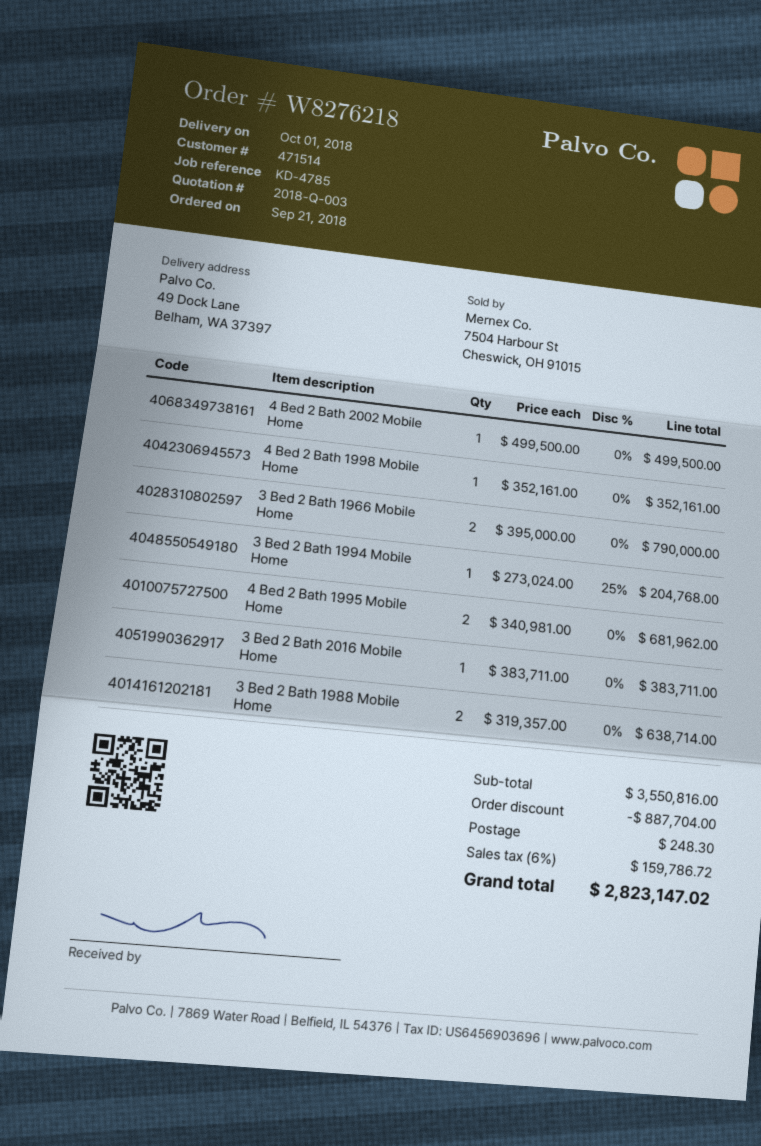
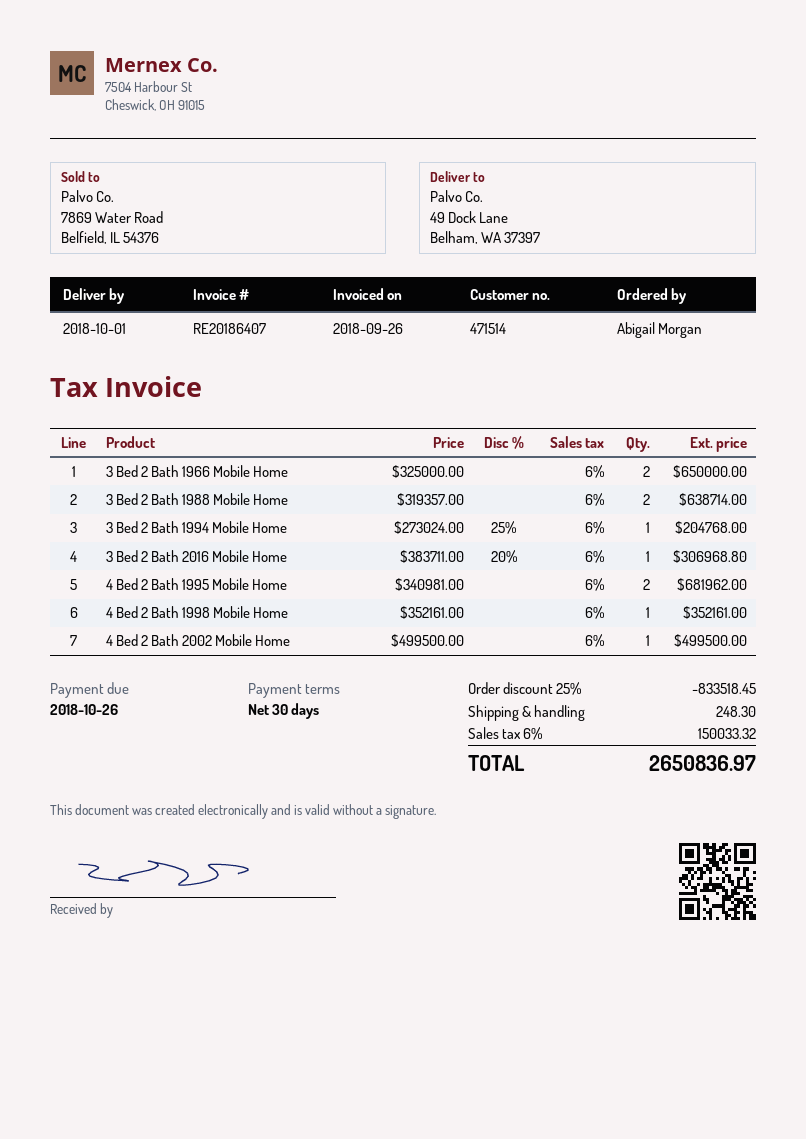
3 Bed 2 Bath 1966 Mobile Home: 2 x 395000.00 = 790000.00 -> 2 x 325000.00 = 650000.00
3 Bed 2 Bath 2016 Mobile Home: 1 x 383711.00 = 383711.00 -> 1 x 383711.00 - 20% = 306968.80
discount: 887704.00 -> 833518.45
tax: 6% = 159786.72 -> 6% = 150033.32
total: 2823147.02 -> 2650836.97

